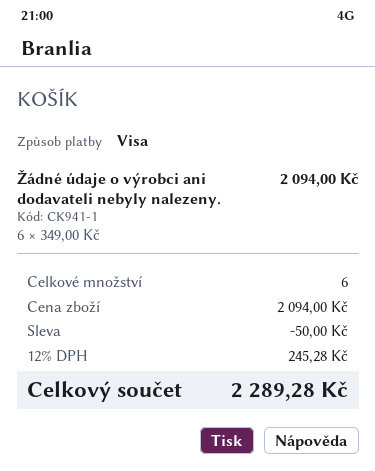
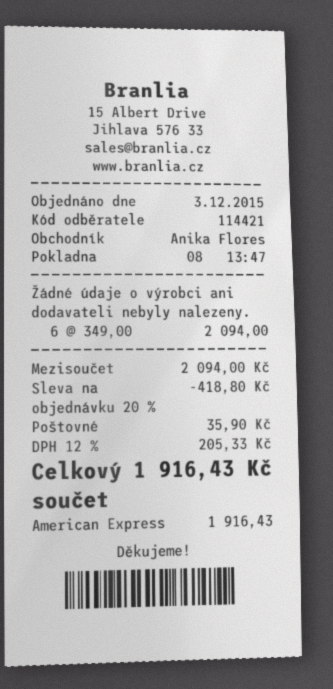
payment method: Visa -> American Express
discount: 50.00 -> 418.80
shipping: none -> 35.90
tax: 12% = 245.28 -> 12% = 205.33
total: 2289.28 -> 1916.43

